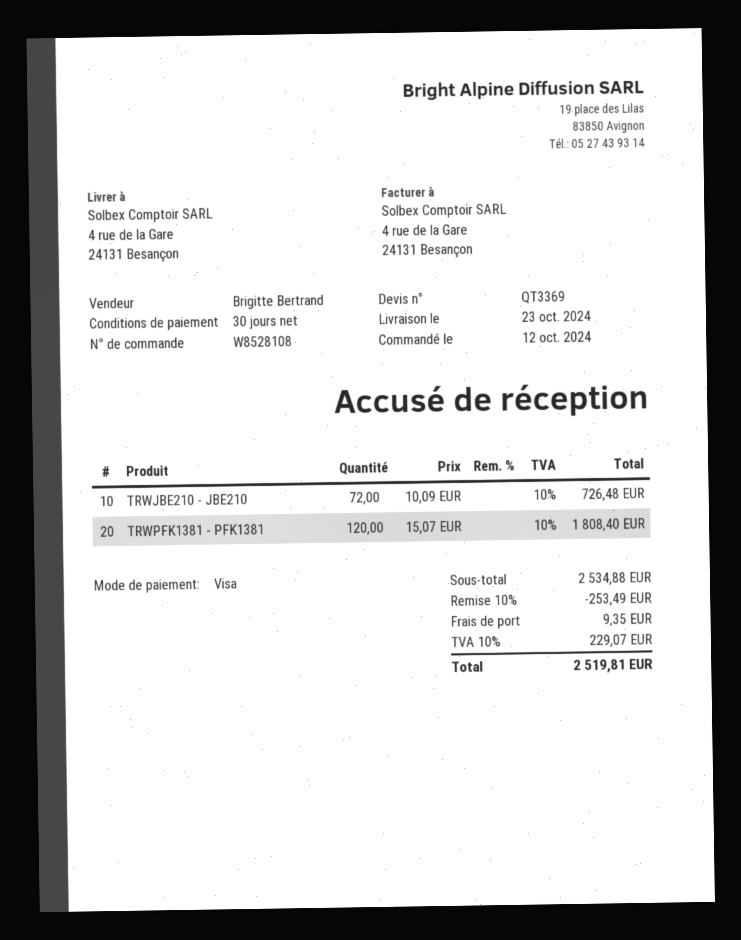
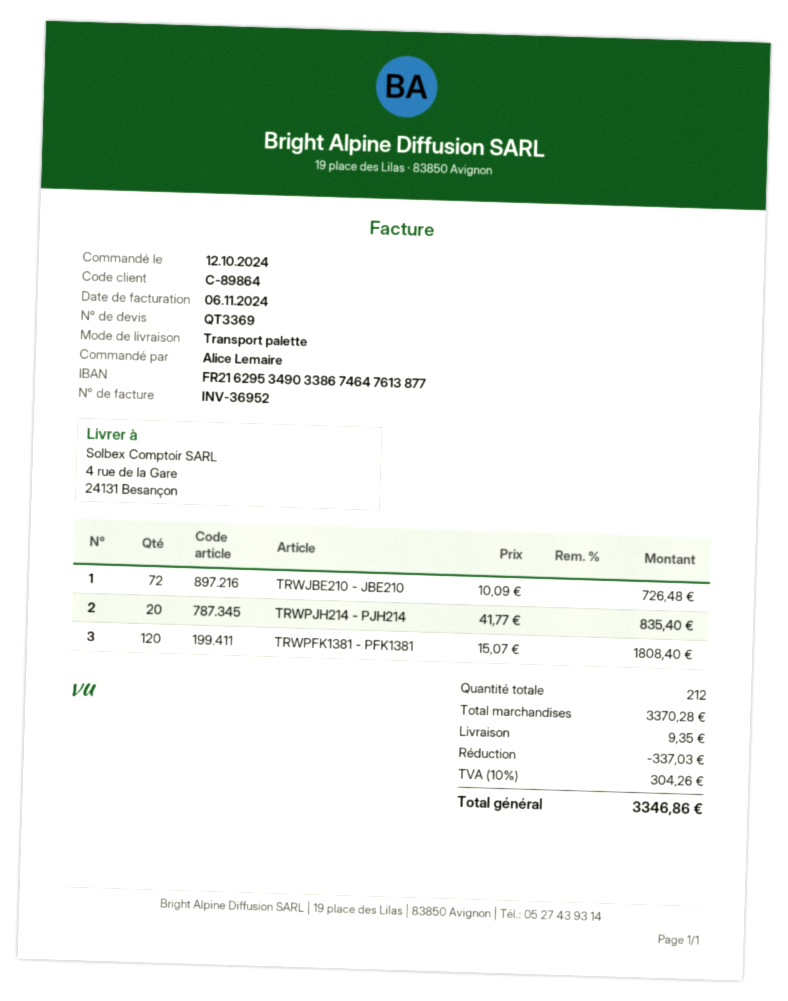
TRWPJH214 - PJH214: none -> 20 x 41.77 = 835.40
subtotal: 2534.88 -> 3370.28
discount: 253.49 -> 337.03
tax: 10% = 229.07 -> 10% = 304.26
total: 2519.81 -> 3346.86

